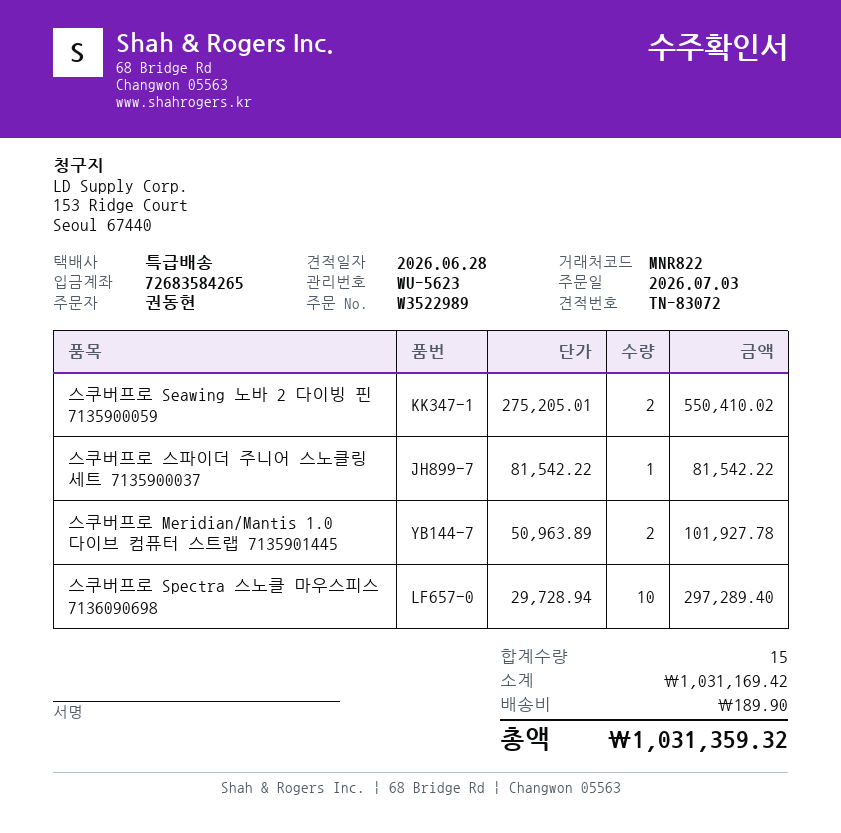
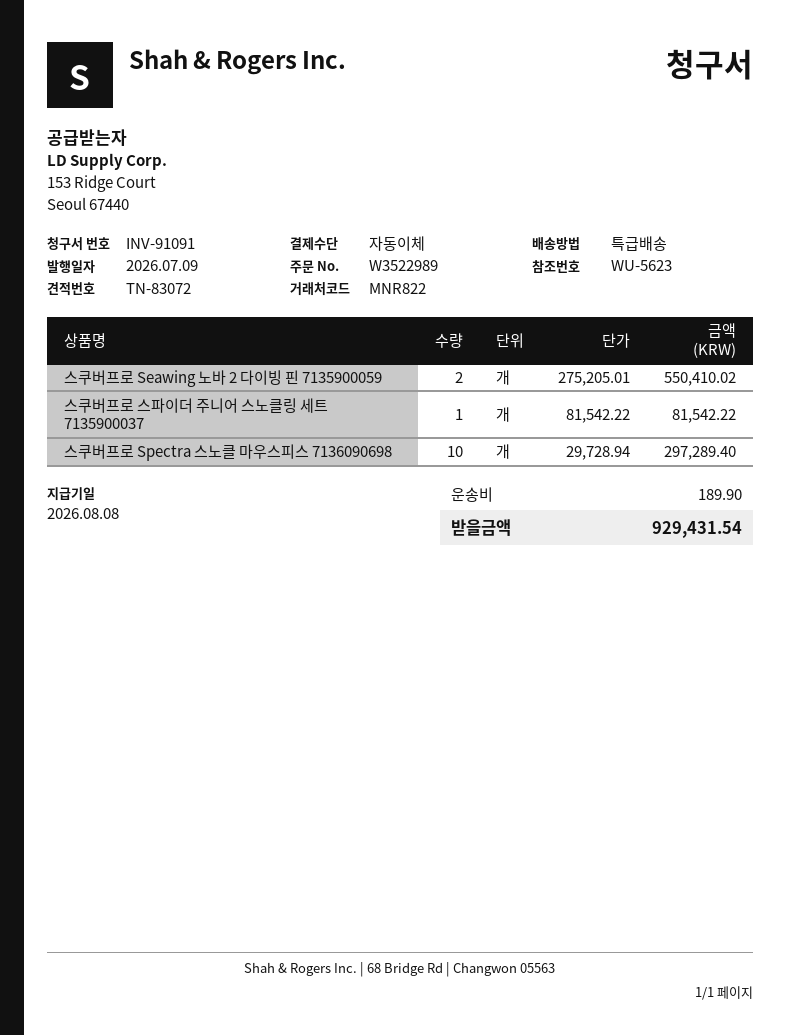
스쿠버프로 Meridian/Mantis 1.0 다이브 컴퓨터 스트랩 7135901445: 2 x 50963.89 = 101927.78 -> none
total: 1031359.32 -> 929431.54

